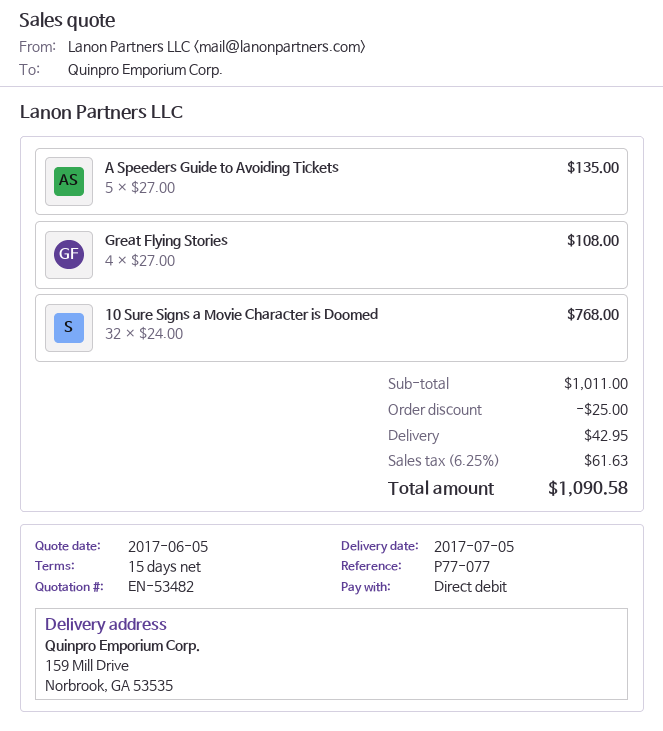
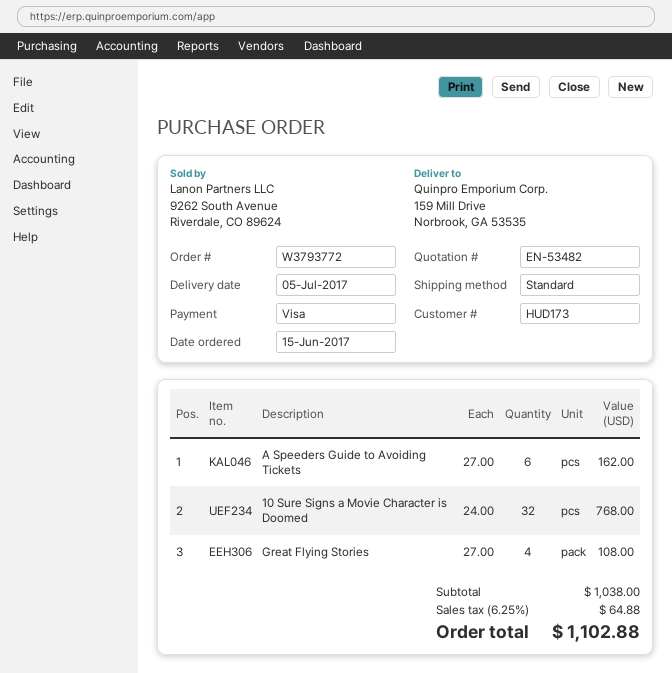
payment method: direct debit -> Visa
A Speeders Guide to Avoiding Tickets: 5 x 27.00 = 135.00 -> 6 x 27.00 = 162.00
subtotal: 1011.00 -> 1038.00
discount: 25.00 -> none
shipping: 42.95 -> none
tax: 6.25% = 61.63 -> 6.25% = 64.88
total: 1090.58 -> 1102.88

